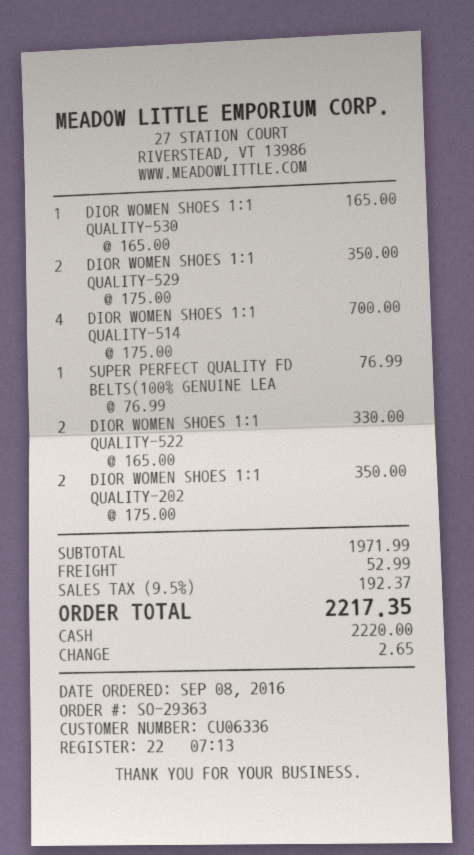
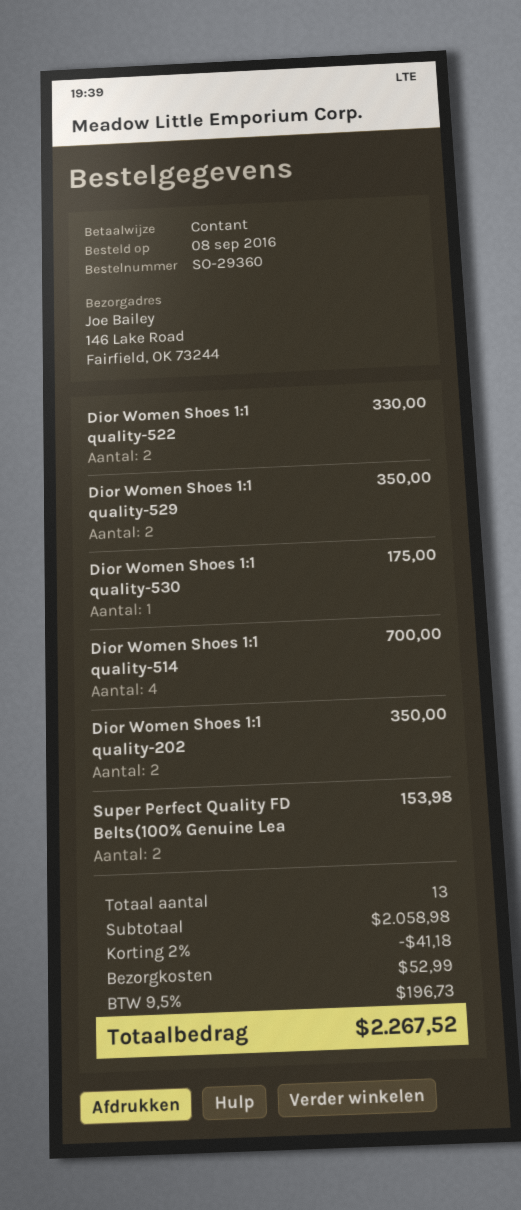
order number: SO-29363 -> SO-29360
DIOR WOMEN SHOES 1:1 QUALITY-530: 1 for 165.00 -> 1 for 175.00
SUPER PERFECT QUALITY FD BELTS(100% GENUINE LEA: 1 for 76.99 -> 2 for 153.98
subtotal: 1971.99 -> 2058.98
discount: none -> 2% = 41.18
tax: 9.5% = 192.37 -> 9.5% = 196.73
total: 2217.35 -> 2267.52

